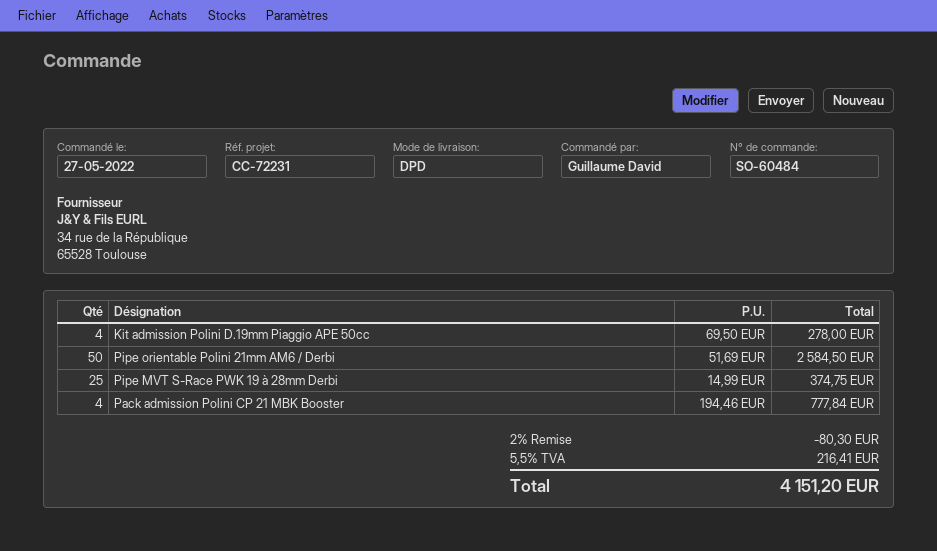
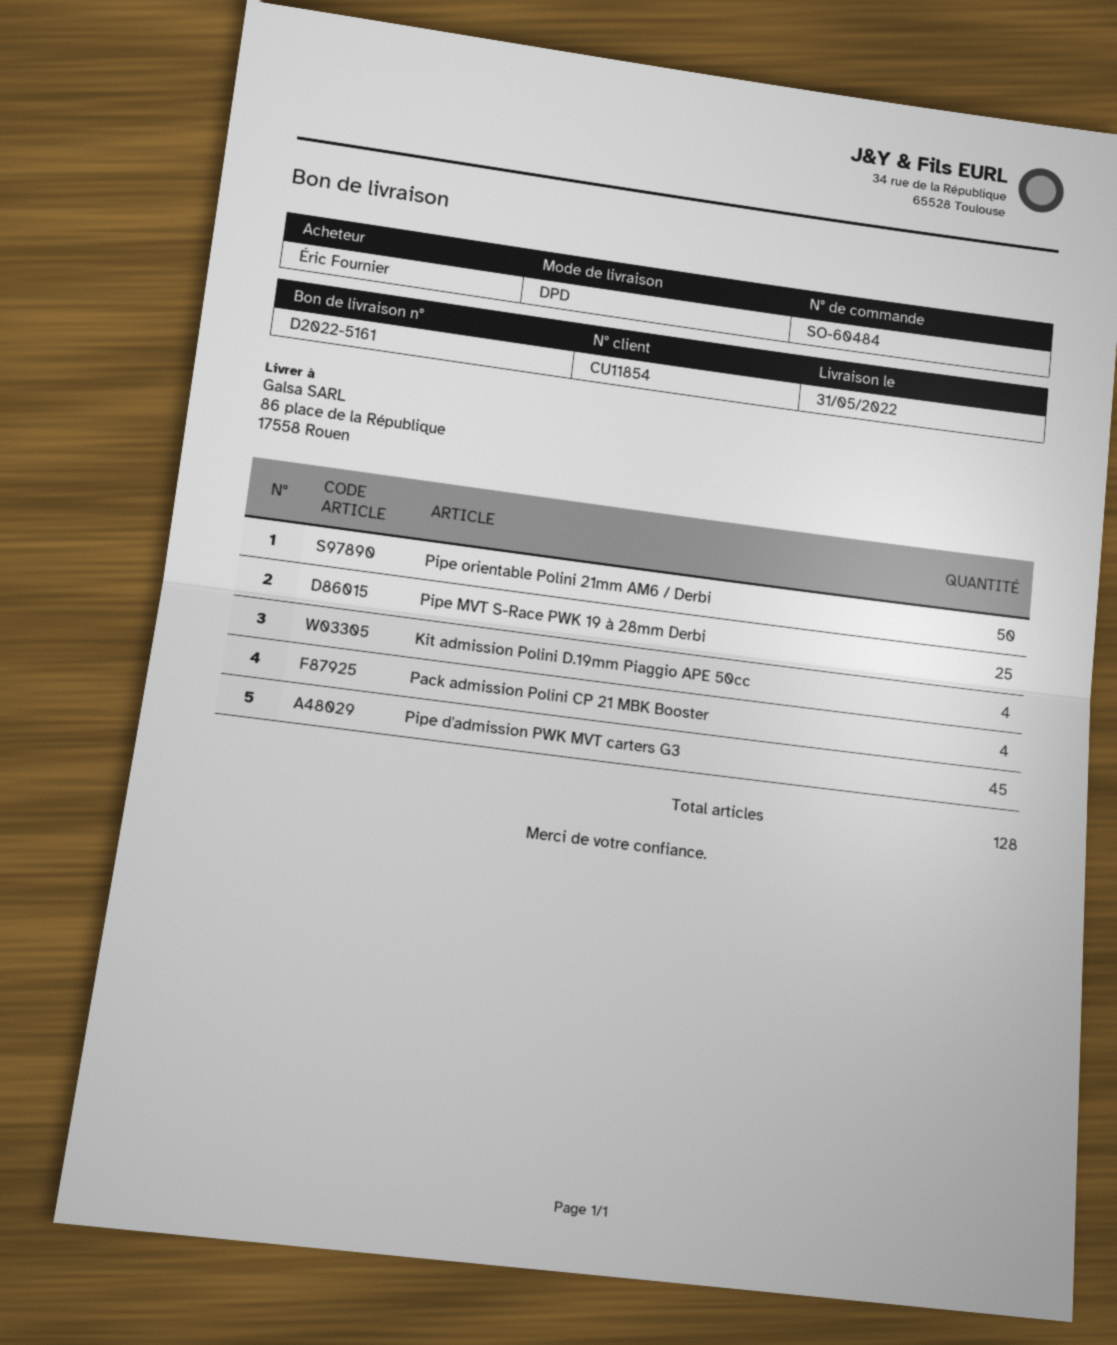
ordered by: Guillaume David -> Éric Fournier
Pipe d'admission PWK MVT carters G3: none -> 45

